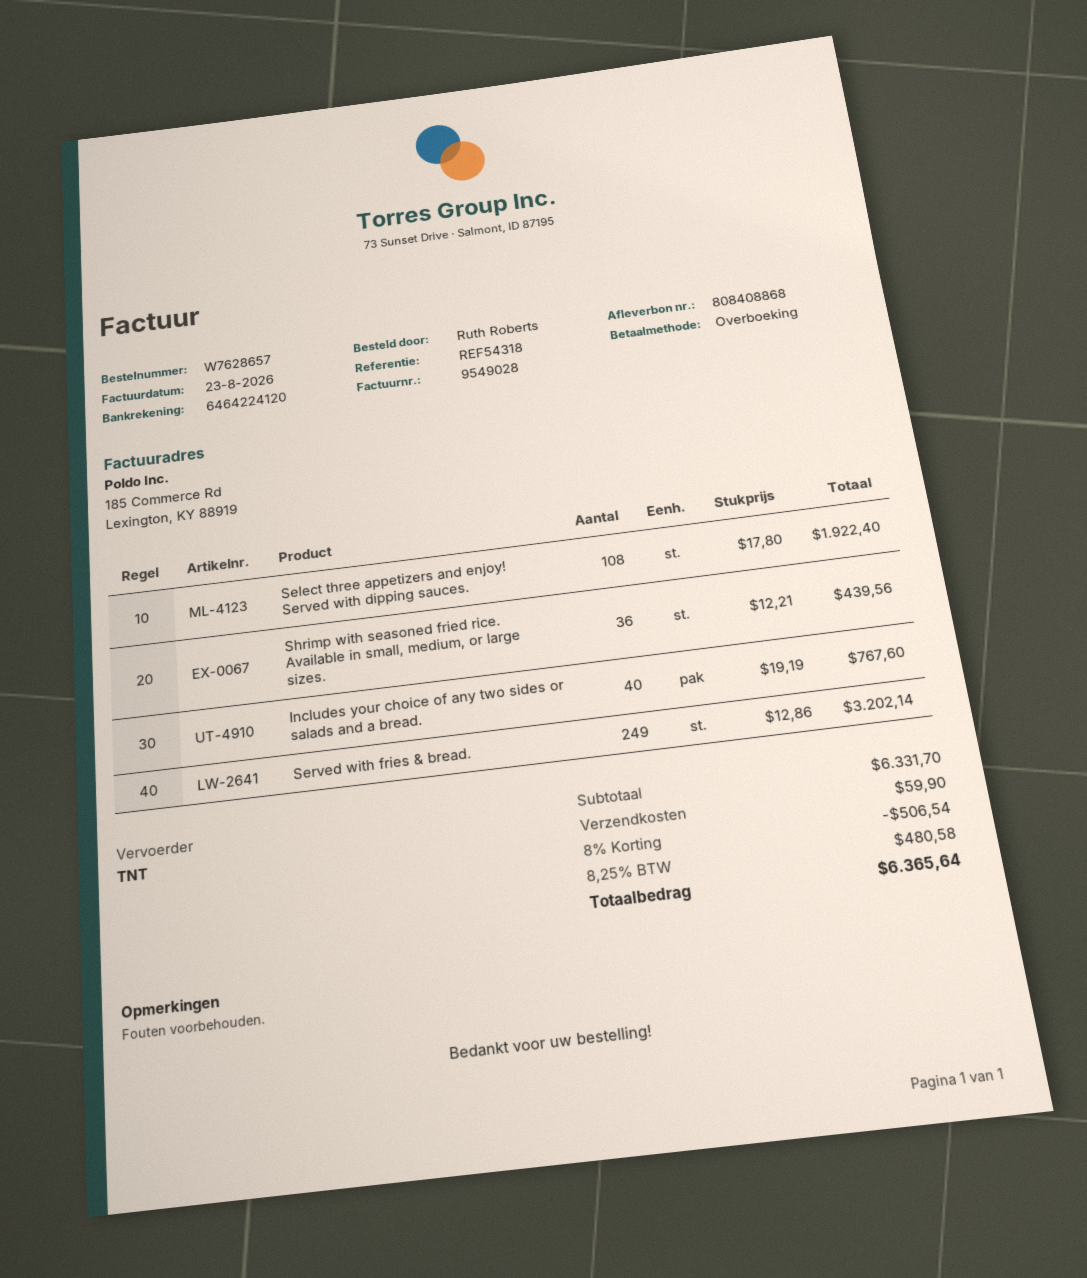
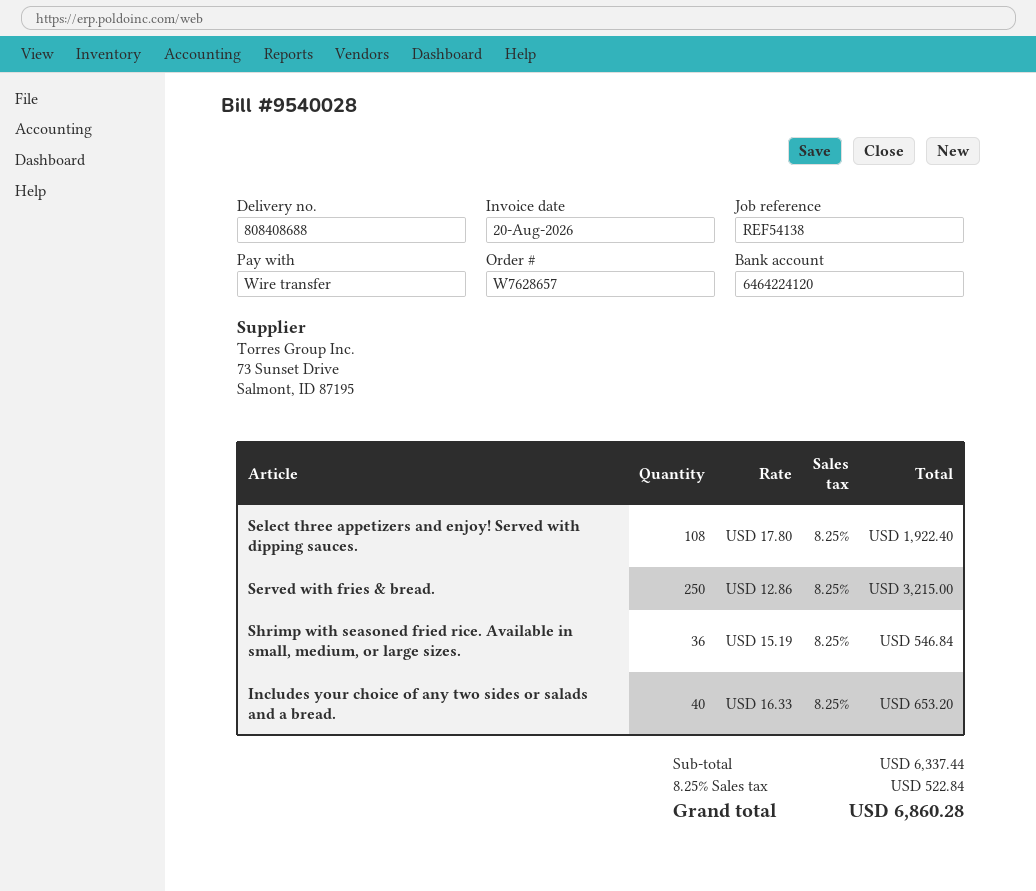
delivery note number: 808408868 -> 808408688
invoice number: 9549028 -> 9540028
invoice date: 2026-08-23 -> 2026-08-20
reference: REF54318 -> REF54138
Shrimp with seasoned fried rice. Available in small, medium, or large sizes.: 36 x 12.21 = 439.56 -> 36 x 15.19 = 546.84
Includes your choice of any two sides or salads and a bread.: 40 x 19.19 = 767.60 -> 40 x 16.33 = 653.20
Served with fries & bread.: 249 x 12.86 = 3202.14 -> 250 x 12.86 = 3215.00
subtotal: 6331.70 -> 6337.44
discount: 8% = 506.54 -> none
shipping: 59.90 -> none
tax: 8.25% = 480.58 -> 8.25% = 522.84
total: 6365.64 -> 6860.28

